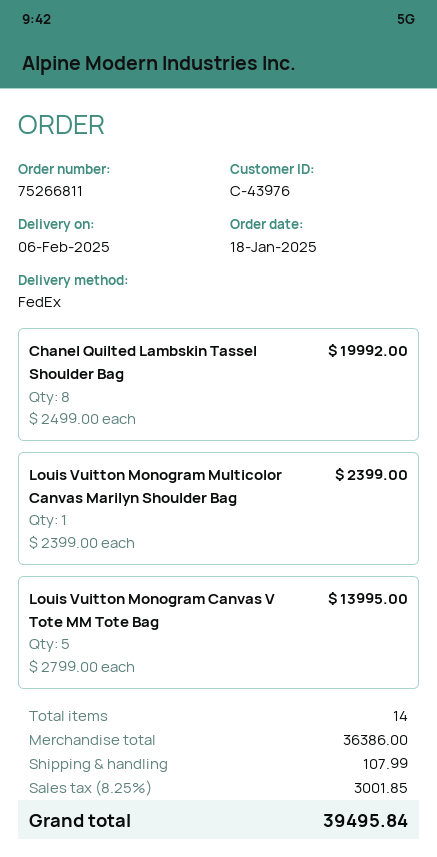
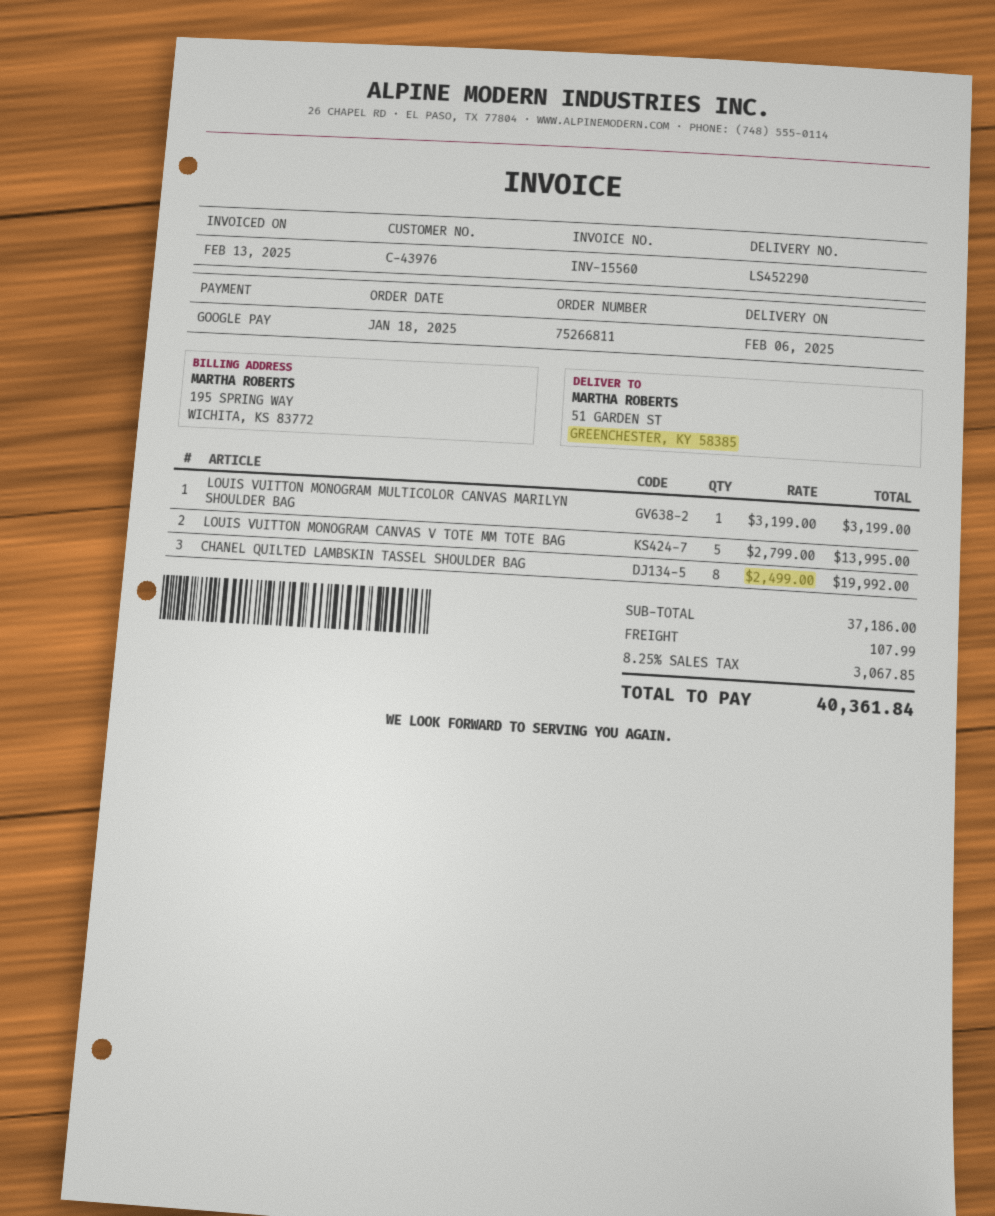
Louis Vuitton Monogram Multicolor Canvas Marilyn Shoulder Bag: 1 x 2399.00 = 2399.00 -> 1 x 3199.00 = 3199.00
subtotal: 36386.00 -> 37186.00
tax: 8.25% = 3001.85 -> 8.25% = 3067.85
total: 39495.84 -> 40361.84

